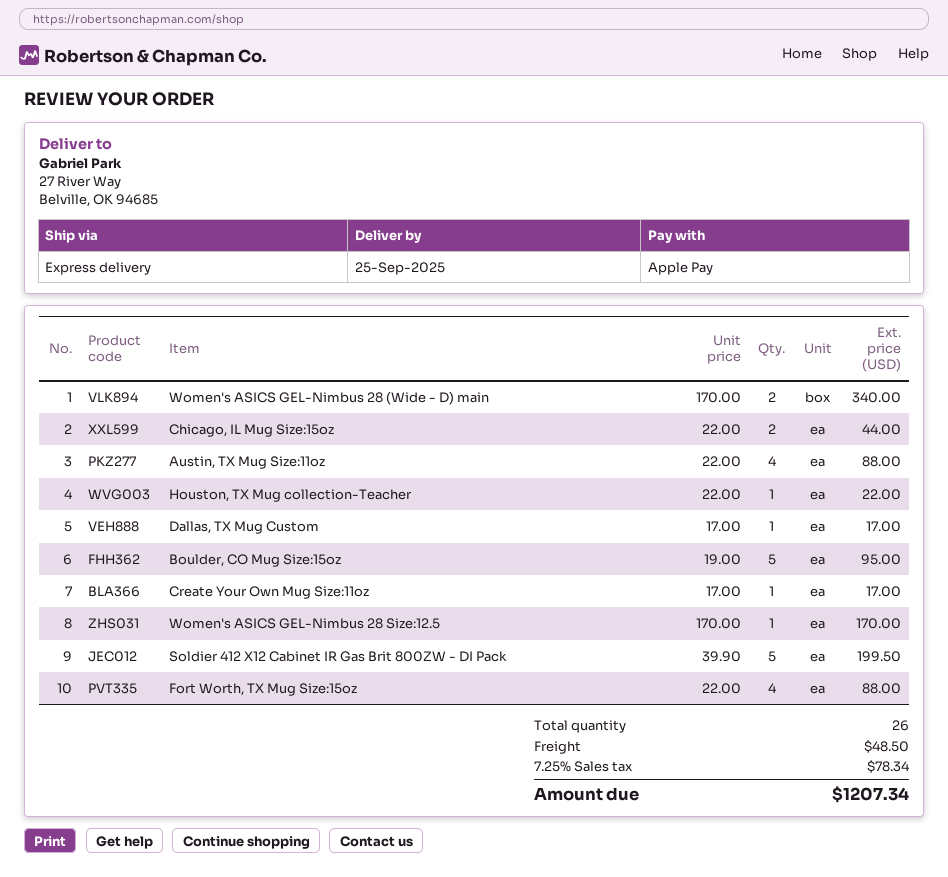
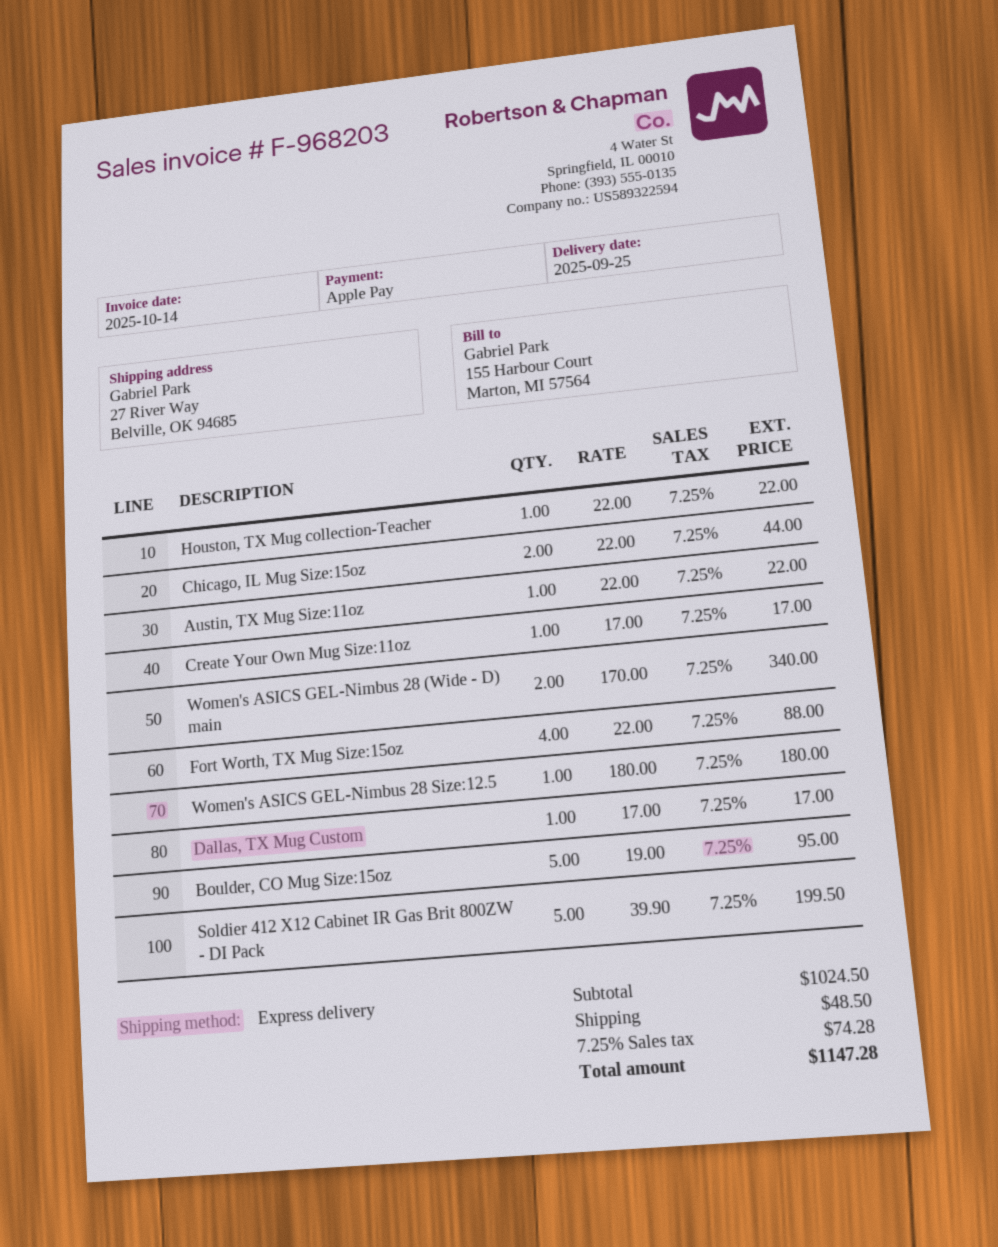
Austin, TX Mug Size:11oz: 4 x 22.00 = 88.00 -> 1 x 22.00 = 22.00
Women's ASICS GEL-Nimbus 28 Size:12.5: 1 x 170.00 = 170.00 -> 1 x 180.00 = 180.00
tax: 7.25% = 78.34 -> 7.25% = 74.28
total: 1207.34 -> 1147.28

